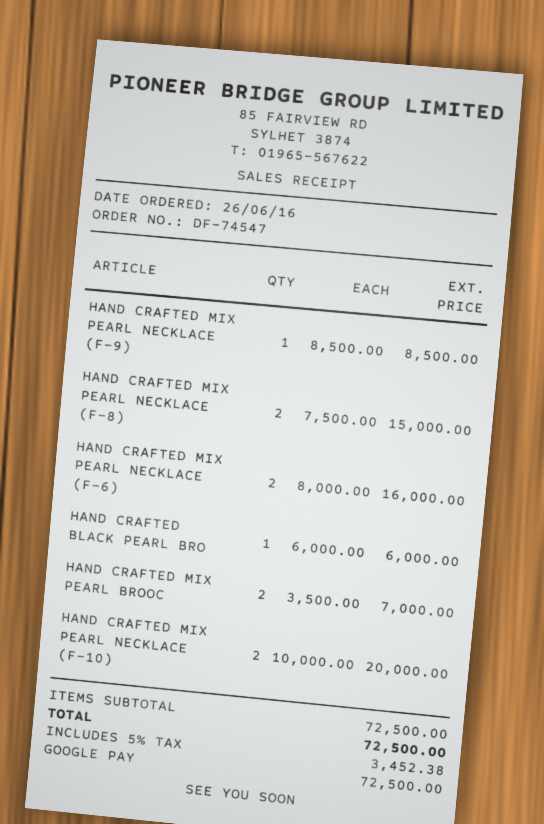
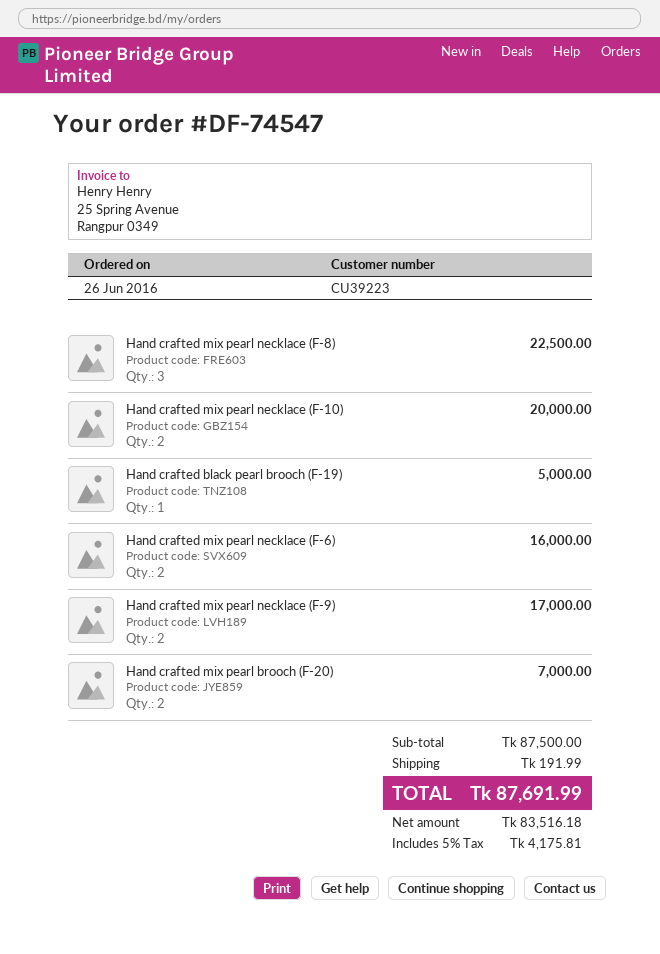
HAND CRAFTED MIX PEARL NECKLACE (F-9): 1 for 8500.00 -> 2 for 17000.00
HAND CRAFTED MIX PEARL NECKLACE (F-8): 2 for 15000.00 -> 3 for 22500.00
HAND CRAFTED BLACK PEARL BRO: 1 for 6000.00 -> 1 for 5000.00
subtotal: 72500.00 -> 87500.00
shipping: none -> 191.99
tax: 5% = 3452.38 -> 5% = 4175.81
total: 72500.00 -> 87691.99

